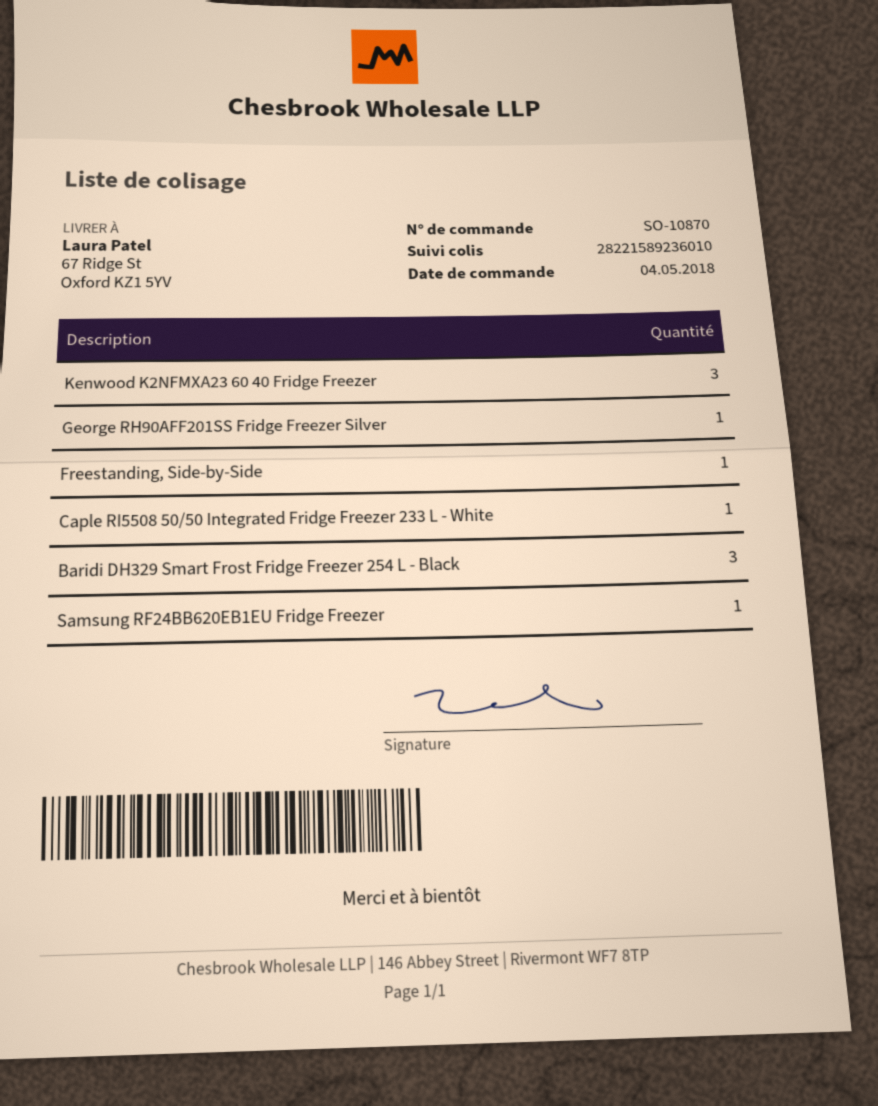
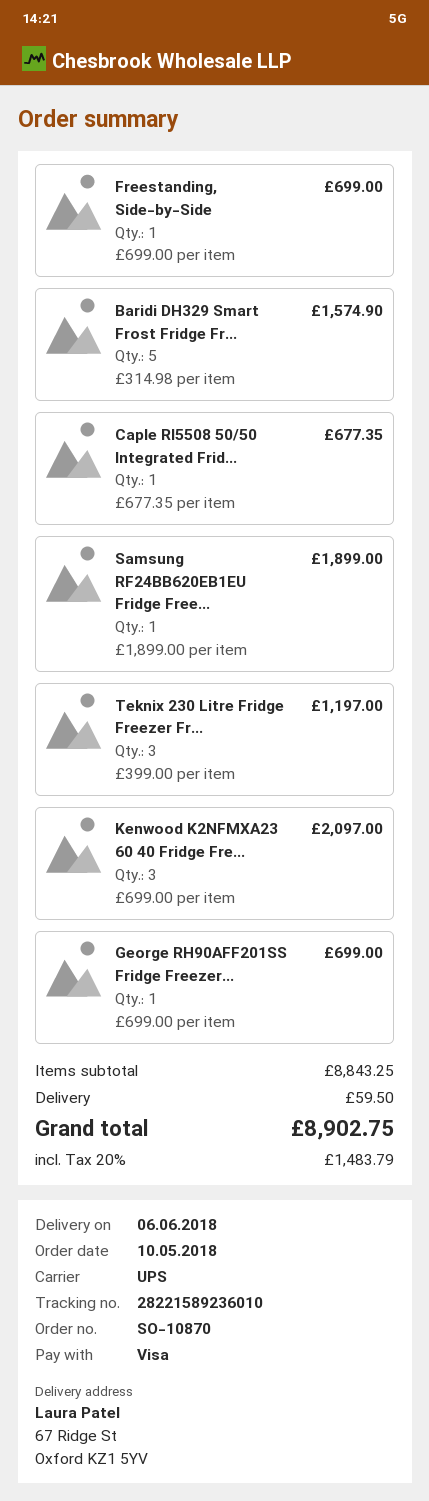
order date: 2018-05-04 -> 2018-05-10
Baridi DH329 Smart Frost Fridge Freezer 254 L - Black: 3 -> 5
Teknix 230 Litre Fridge Freezer Fr...: none -> 3

